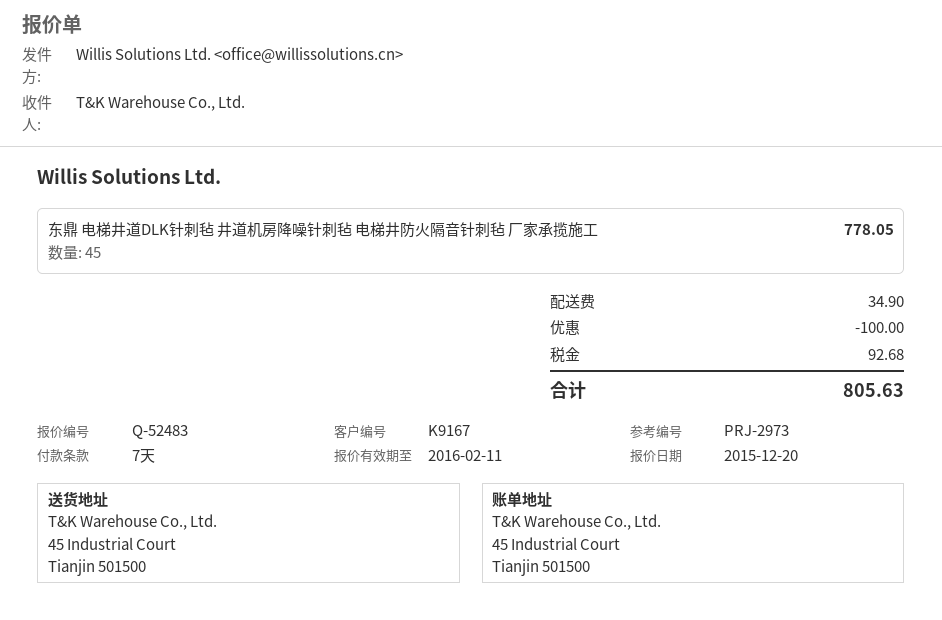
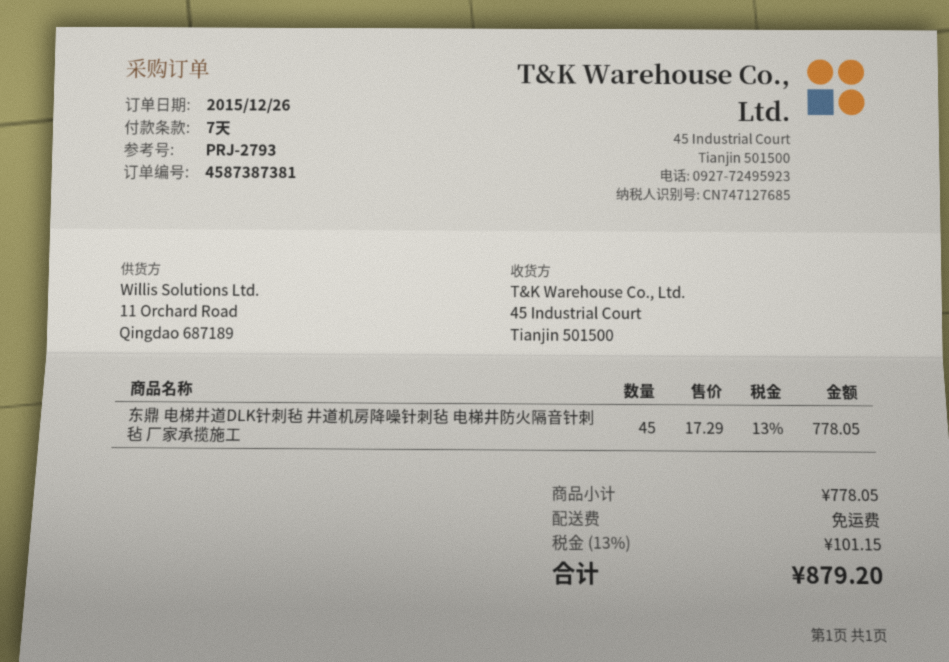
reference: PRJ-2973 -> PRJ-2793
discount: 100.00 -> none
shipping: 34.90 -> 0.00
tax: 92.68 -> 101.15
total: 805.63 -> 879.20

